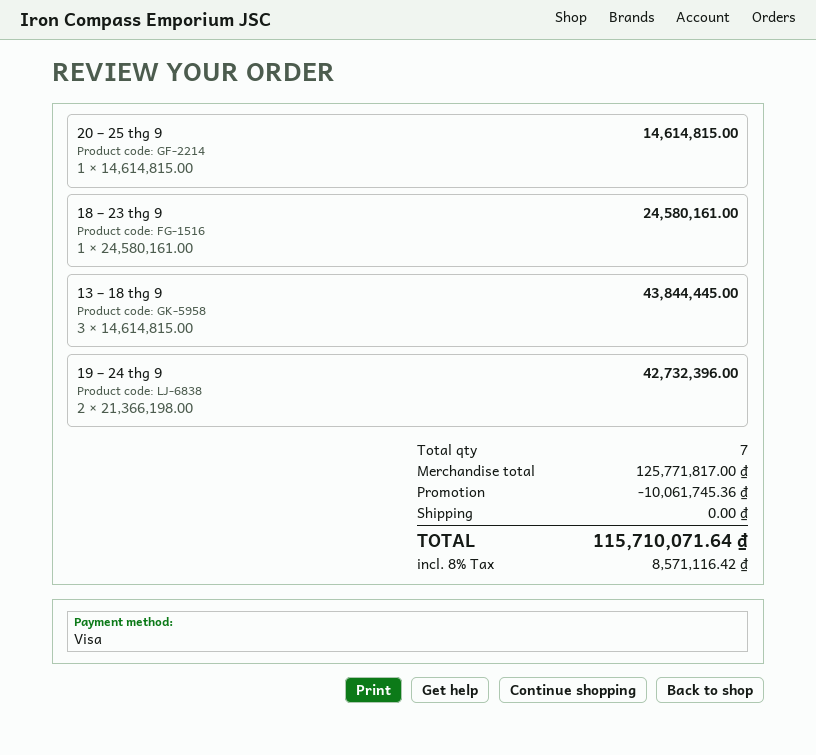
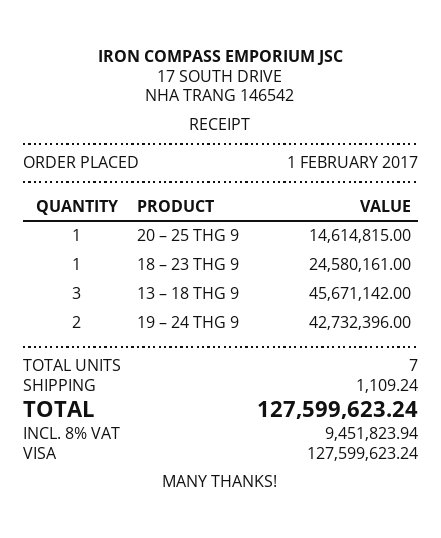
13 – 18 thg 9: 3 for 43844445.00 -> 3 for 45671142.00
discount: 10061745.36 -> none
shipping: 0.00 -> 1109.24
tax: 8% = 8571116.42 -> 8% = 9451823.94
total: 115710071.64 -> 127599623.24

